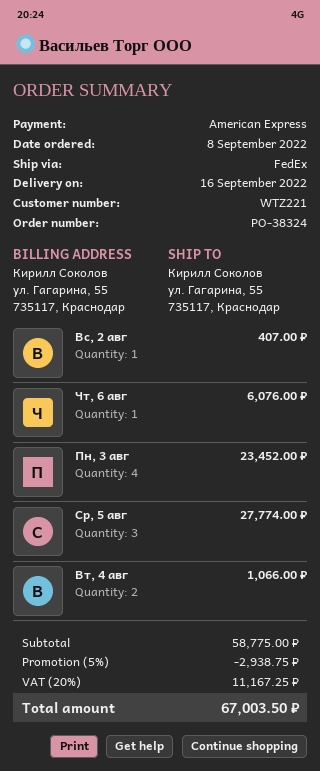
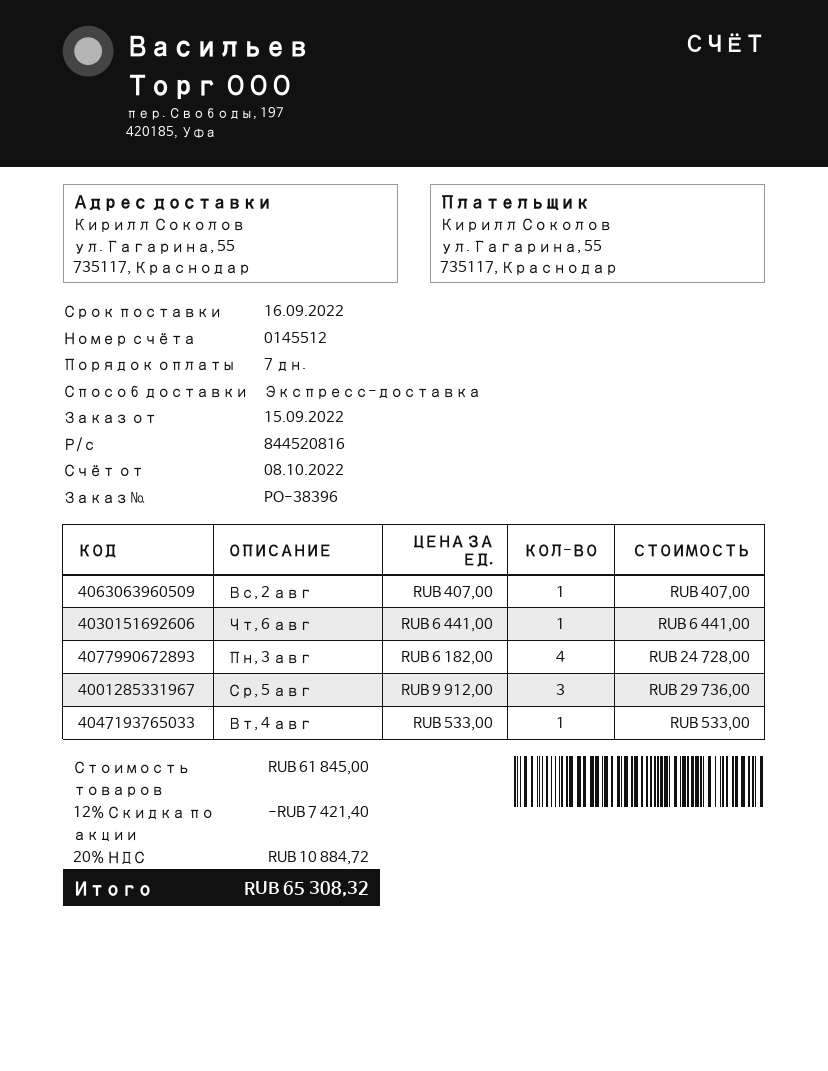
order number: PO-38324 -> PO-38396
order date: 2022-09-08 -> 2022-09-15
shipping method: FedEx -> express
Чт, 6 авг: 1 for 6076.00 -> 1 for 6441.00
Пн, 3 авг: 4 for 23452.00 -> 4 for 24728.00
Ср, 5 авг: 3 for 27774.00 -> 3 for 29736.00
Вт, 4 авг: 2 for 1066.00 -> 1 for 533.00
subtotal: 58775.00 -> 61845.00
discount: 5% = 2938.75 -> 12% = 7421.40
tax: 20% = 11167.25 -> 20% = 10884.72
total: 67003.50 -> 65308.32

